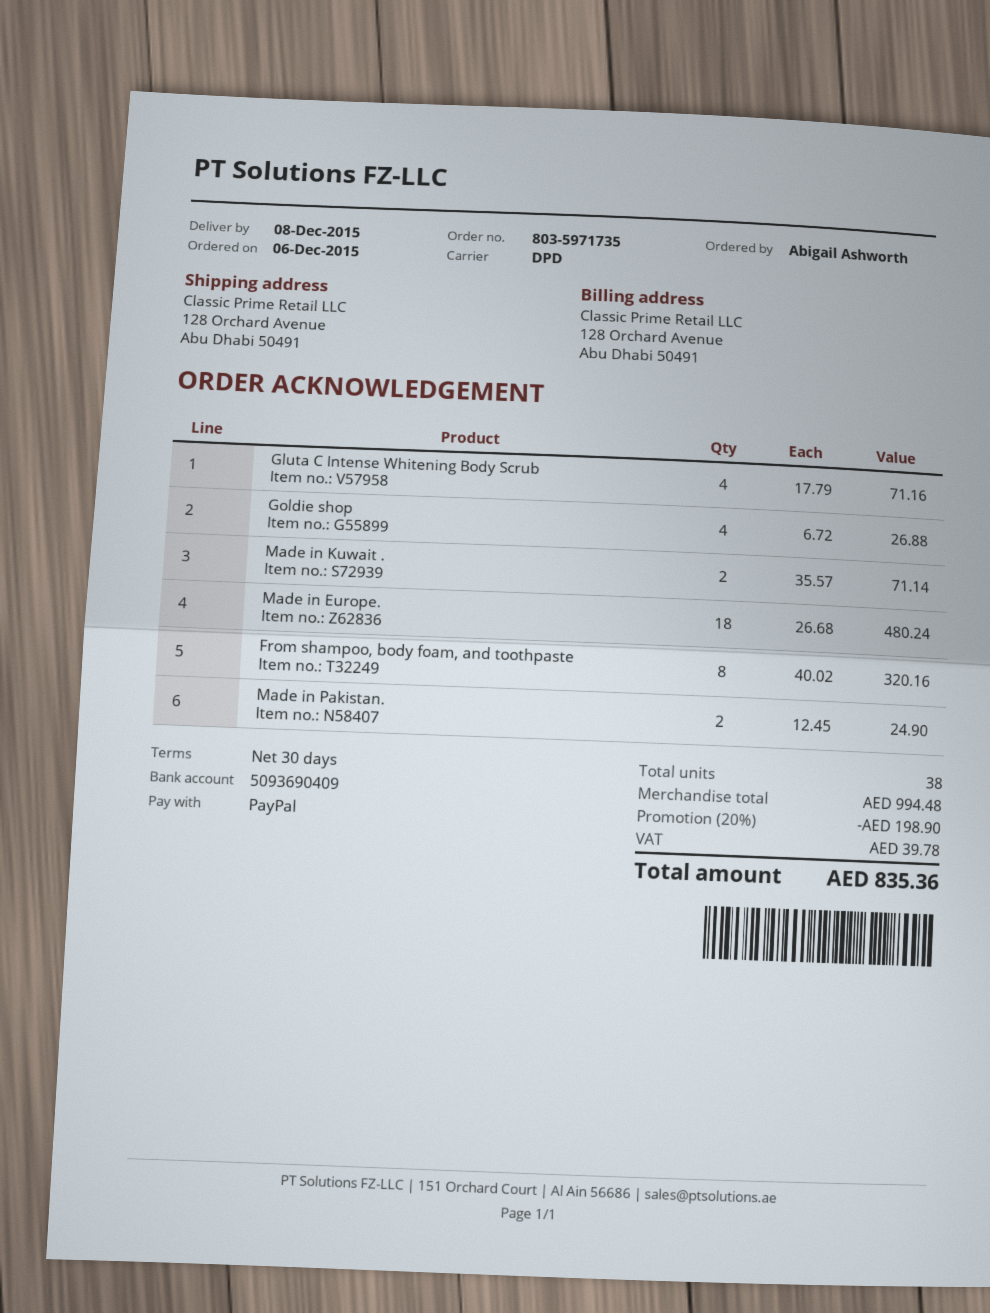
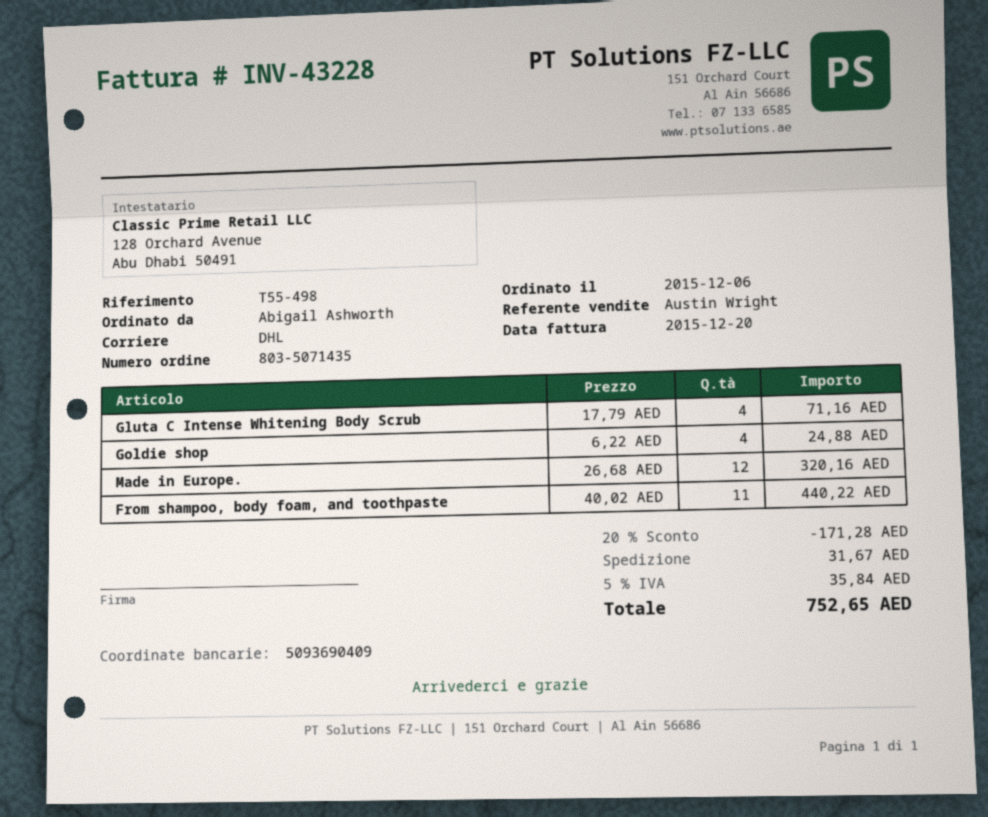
order number: 803-5971735 -> 803-5071435
shipping method: DPD -> DHL
Goldie shop: 4 x 6.72 = 26.88 -> 4 x 6.22 = 24.88
Made in Kuwait .: 2 x 35.57 = 71.14 -> none
Made in Europe.: 18 x 26.68 = 480.24 -> 12 x 26.68 = 320.16
From shampoo, body foam, and toothpaste: 8 x 40.02 = 320.16 -> 11 x 40.02 = 440.22
Made in Pakistan.: 2 x 12.45 = 24.90 -> none
discount: 20% = 198.90 -> 20% = 171.28
shipping: none -> 31.67
tax: 39.78 -> 35.84
total: 835.36 -> 752.65

